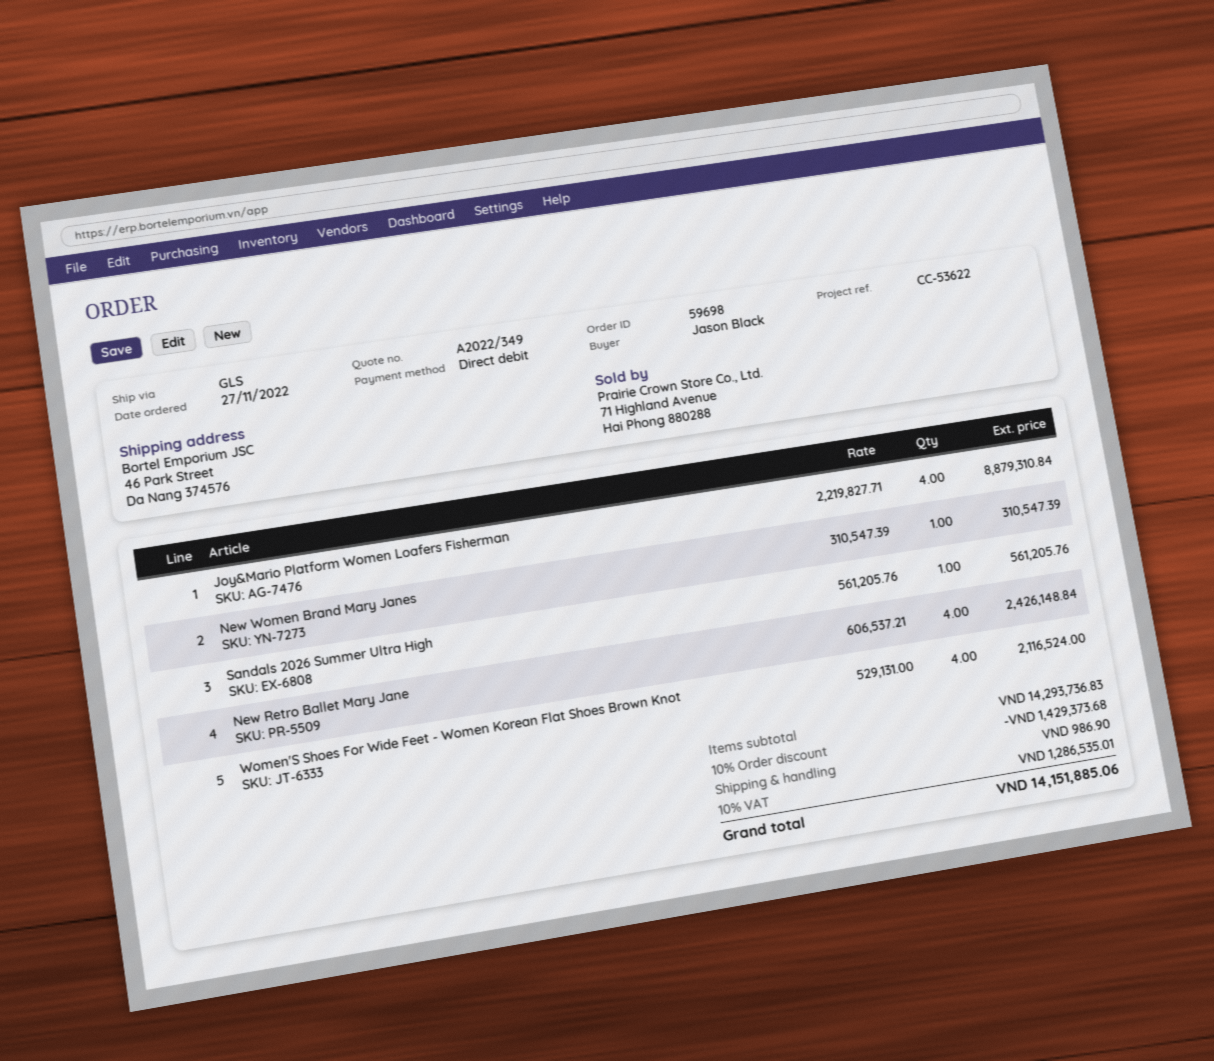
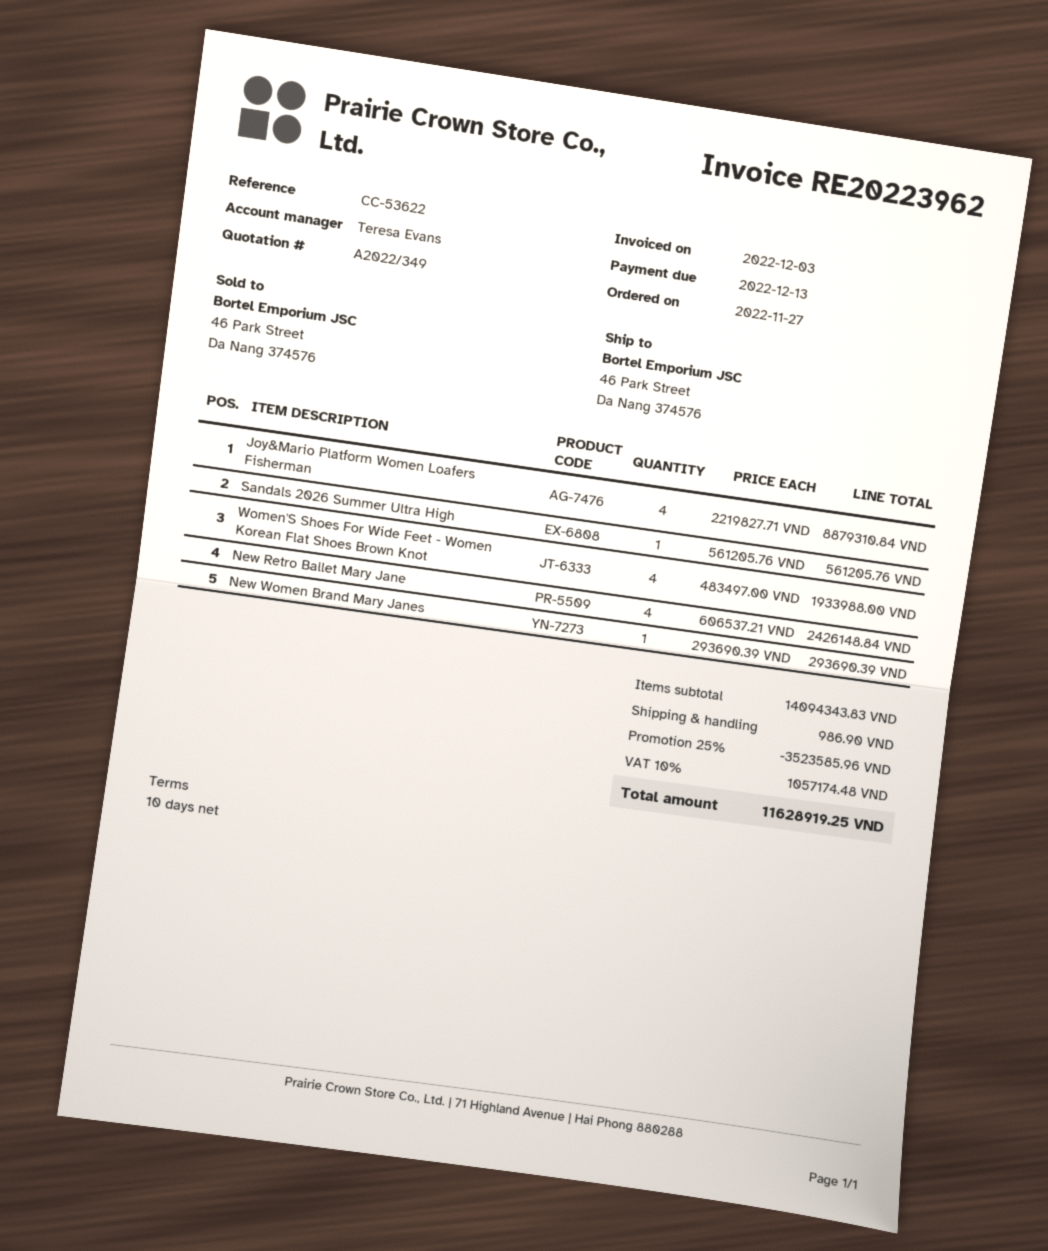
New Women Brand Mary Janes: 1 x 310547.39 = 310547.39 -> 1 x 293690.39 = 293690.39
Women'S Shoes For Wide Feet - Women Korean Flat Shoes Brown Knot: 4 x 529131.00 = 2116524.00 -> 4 x 483497.00 = 1933988.00
subtotal: 14293736.83 -> 14094343.83
discount: 10% = 1429373.68 -> 25% = 3523585.96
tax: 10% = 1286535.01 -> 10% = 1057174.48
total: 14151885.06 -> 11628919.25

